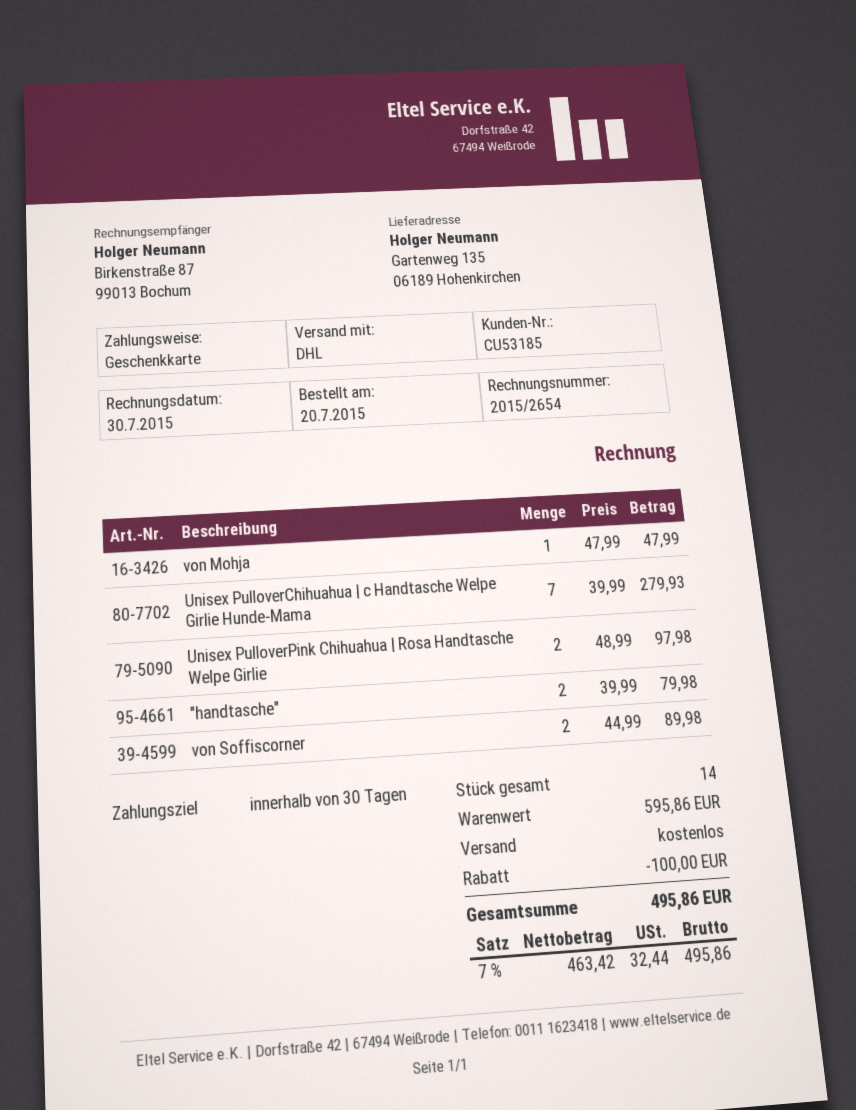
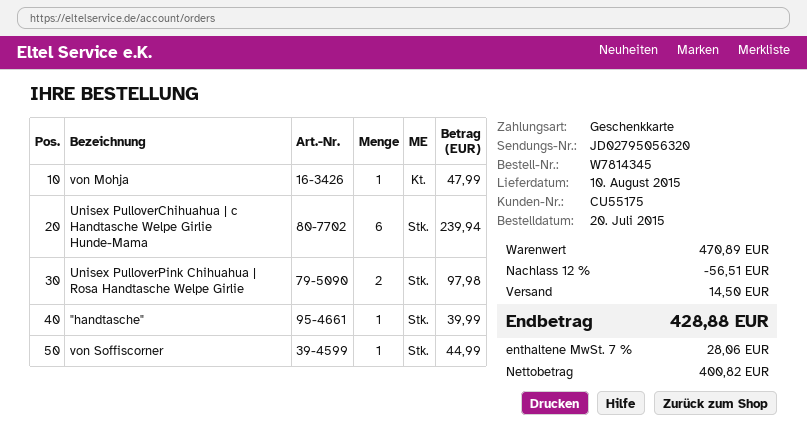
customer number: CU53185 -> CU55175
Unisex PulloverChihuahua | c Handtasche Welpe Girlie Hunde-Mama: 7 for 279.93 -> 6 for 239.94
"handtasche": 2 for 79.98 -> 1 for 39.99
von Soffiscorner: 2 for 89.98 -> 1 for 44.99
subtotal: 595.86 -> 470.89
discount: 100.00 -> 56.51
shipping: 0.00 -> 14.50
net: 463.42 -> 400.82
tax: 7% = 32.44 -> 7% = 28.06
total: 495.86 -> 428.88

